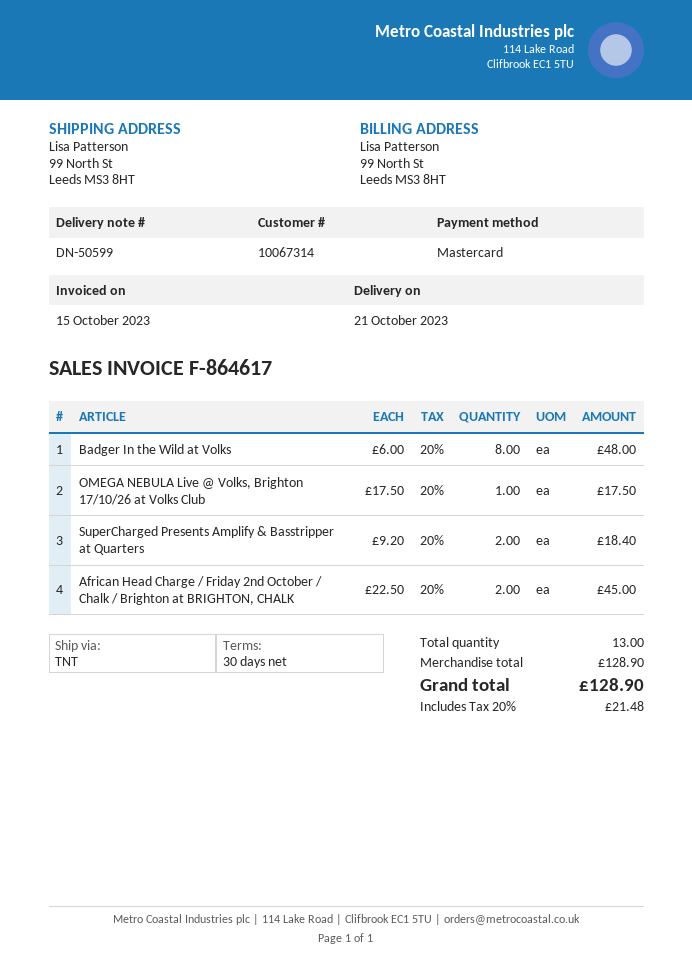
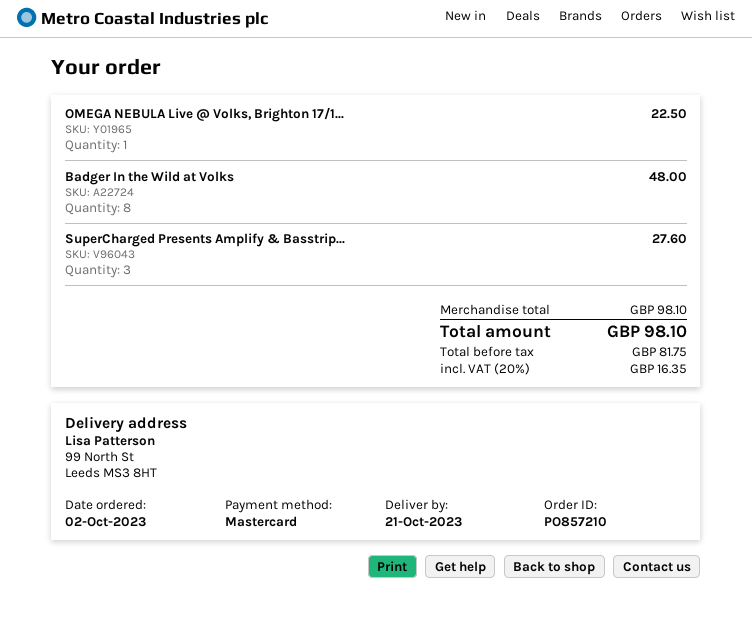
OMEGA NEBULA Live @ Volks, Brighton 17/10/26 at Volks Club: 1 for 17.50 -> 1 for 22.50
SuperCharged Presents Amplify & Basstripper at Quarters: 2 for 18.40 -> 3 for 27.60
African Head Charge / Friday 2nd October / Chalk / Brighton at BRIGHTON, CHALK: 2 for 45.00 -> none
subtotal: 128.90 -> 98.10
tax: 20% = 21.48 -> 20% = 16.35
total: 128.90 -> 98.10

